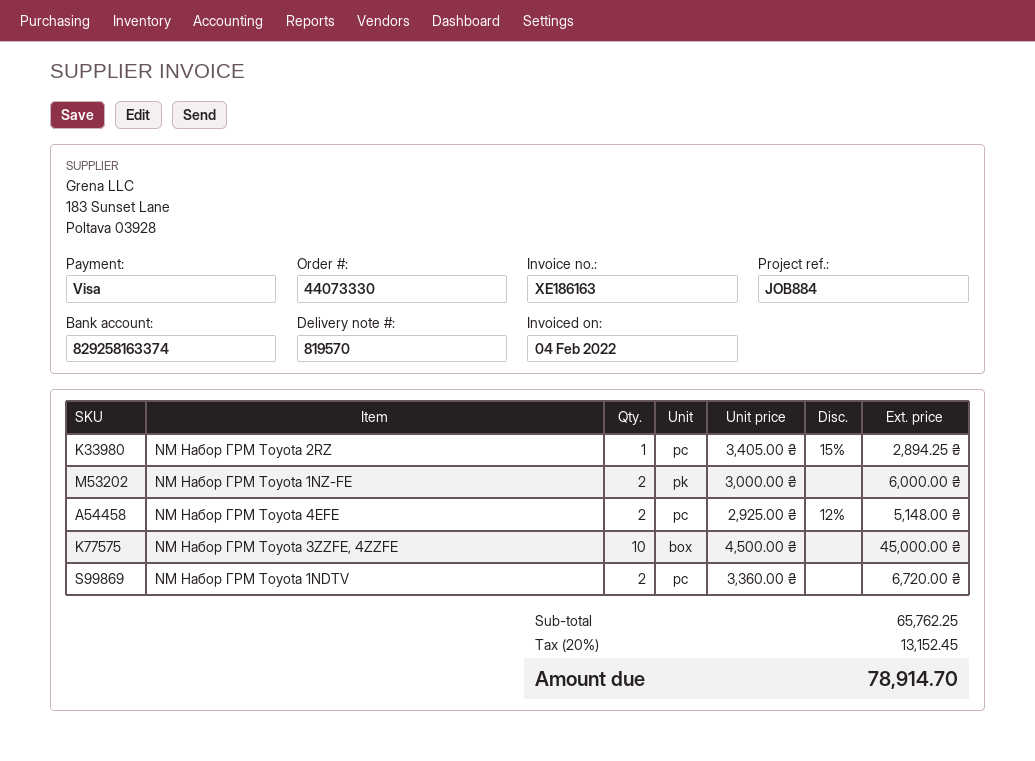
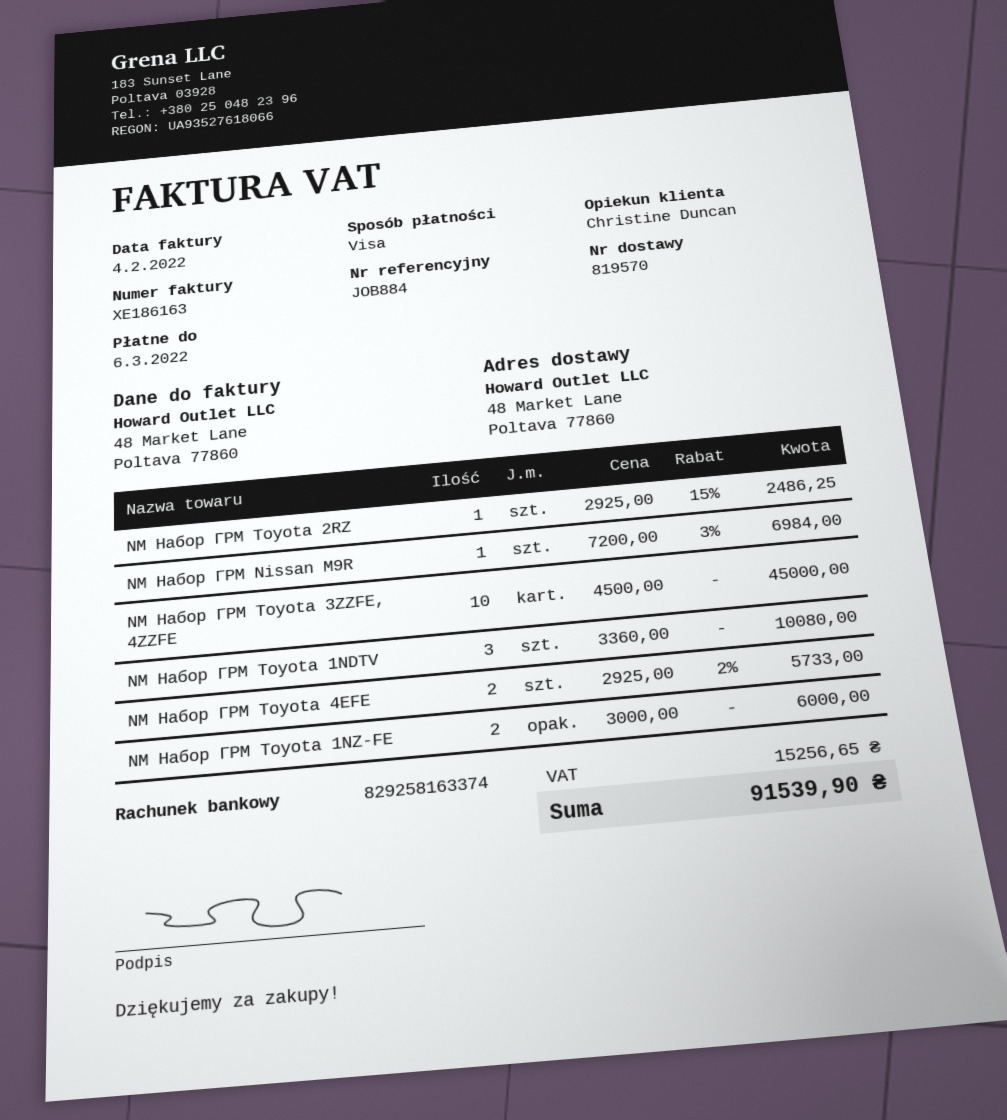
NM Набор ГРМ Toyota 2RZ: 1 x 3405.00 - 15% = 2894.25 -> 1 x 2925.00 - 15% = 2486.25
NM Набор ГРМ Toyota 4EFE: 2 x 2925.00 - 12% = 5148.00 -> 2 x 2925.00 - 2% = 5733.00
NM Набор ГРМ Toyota 1NDTV: 2 x 3360.00 = 6720.00 -> 3 x 3360.00 = 10080.00
NM Набор ГРМ Nissan M9R: none -> 1 x 7200.00 - 3% = 6984.00
tax: 13152.45 -> 15256.65
total: 78914.70 -> 91539.90

